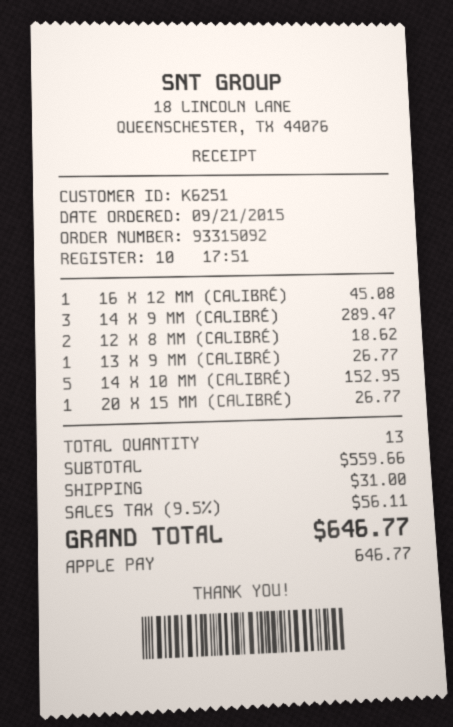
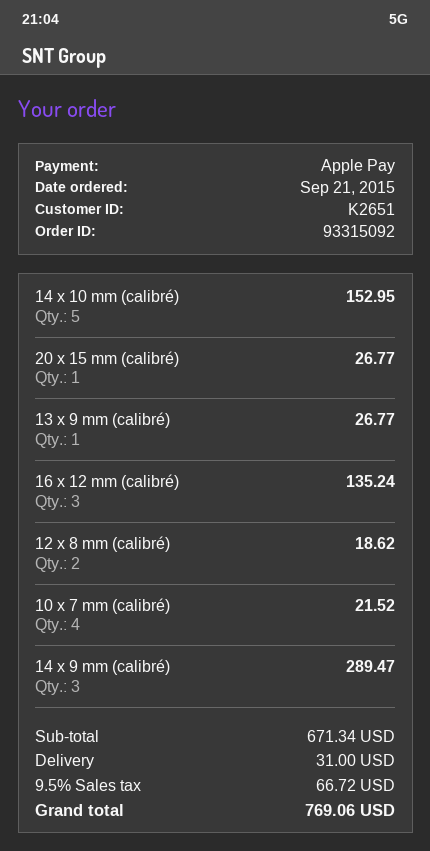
customer number: K6251 -> K2651
16 X 12 MM (CALIBRÉ): 1 for 45.08 -> 3 for 135.24
10 x 7 mm (calibré): none -> 4 for 21.52
subtotal: 559.66 -> 671.34
tax: 9.5% = 56.11 -> 9.5% = 66.72
total: 646.77 -> 769.06

